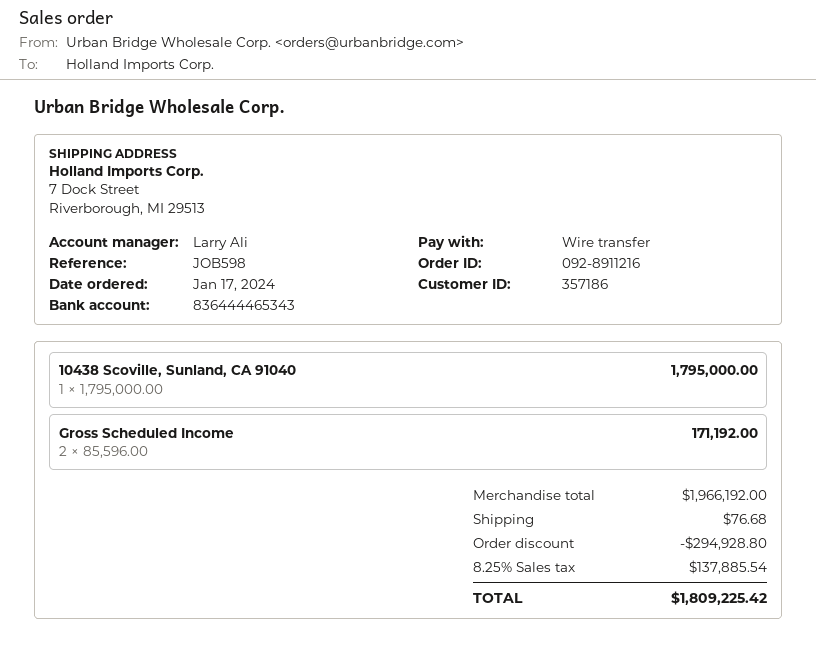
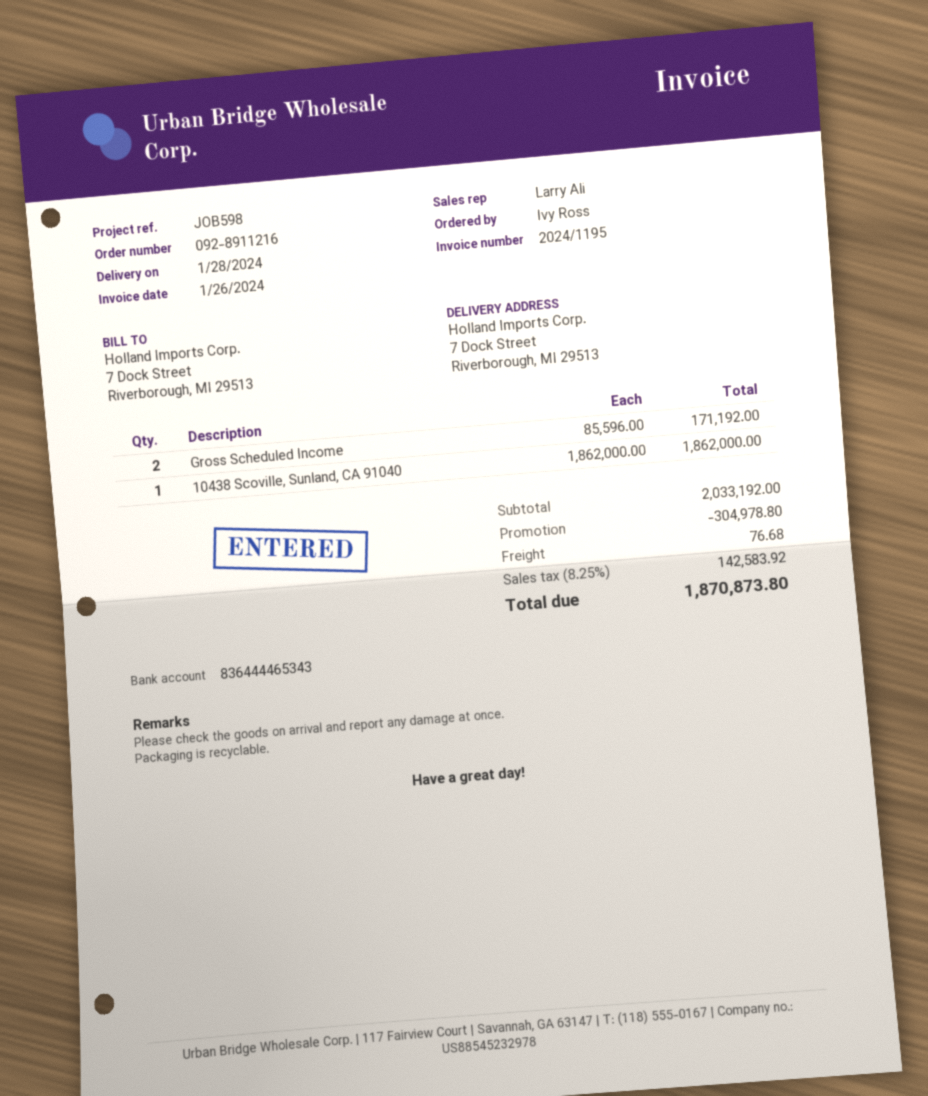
10438 Scoville, Sunland, CA 91040: 1 x 1795000.00 = 1795000.00 -> 1 x 1862000.00 = 1862000.00
subtotal: 1966192.00 -> 2033192.00
discount: 294928.80 -> 304978.80
tax: 8.25% = 137885.54 -> 8.25% = 142583.92
total: 1809225.42 -> 1870873.80

